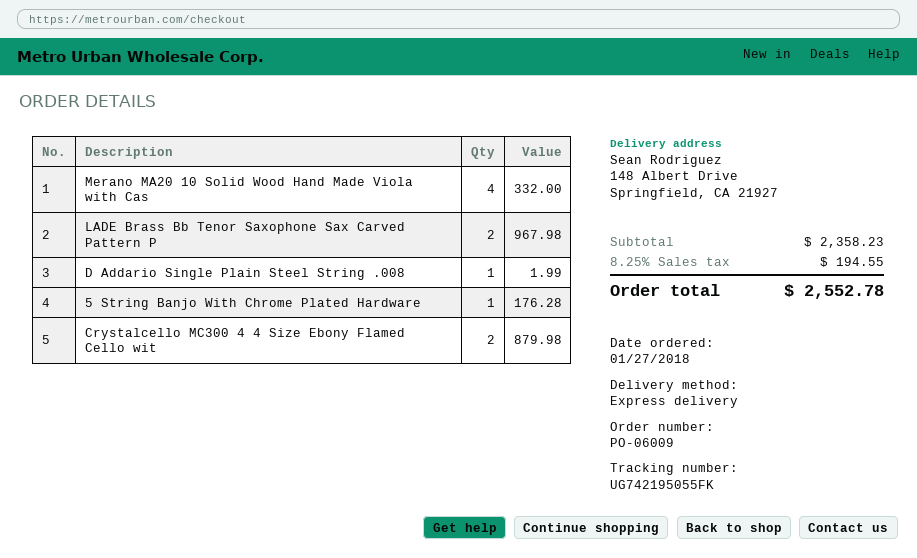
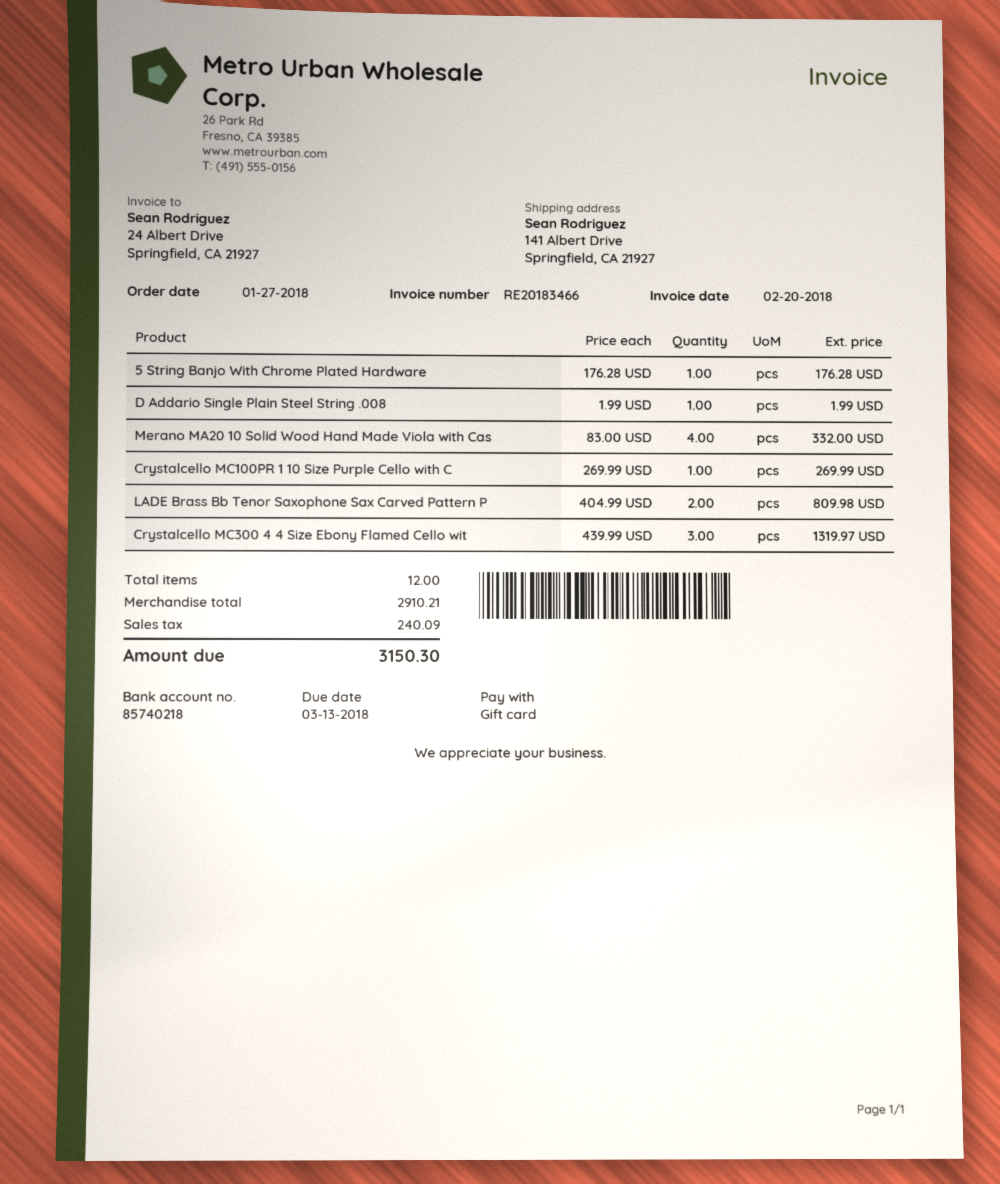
ship to: 148 Albert Drive, Springfield, CA 21927 -> 141 Albert Drive, Springfield, CA 21927
LADE Brass Bb Tenor Saxophone Sax Carved Pattern P: 2 for 967.98 -> 2 for 809.98
Crystalcello MC300 4 4 Size Ebony Flamed Cello wit: 2 for 879.98 -> 3 for 1319.97
Crystalcello MC100PR 1 10 Size Purple Cello with C: none -> 1 for 269.99
subtotal: 2358.23 -> 2910.21
tax: 194.55 -> 240.09
total: 2552.78 -> 3150.30

